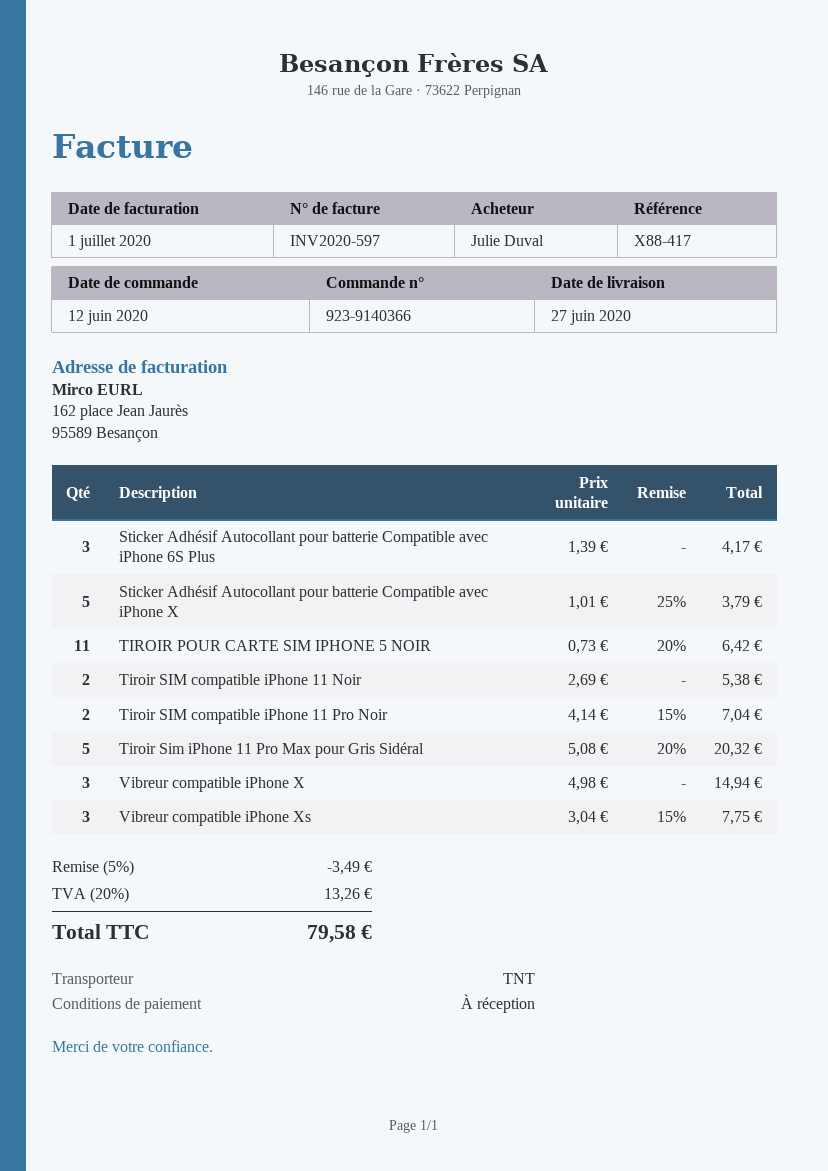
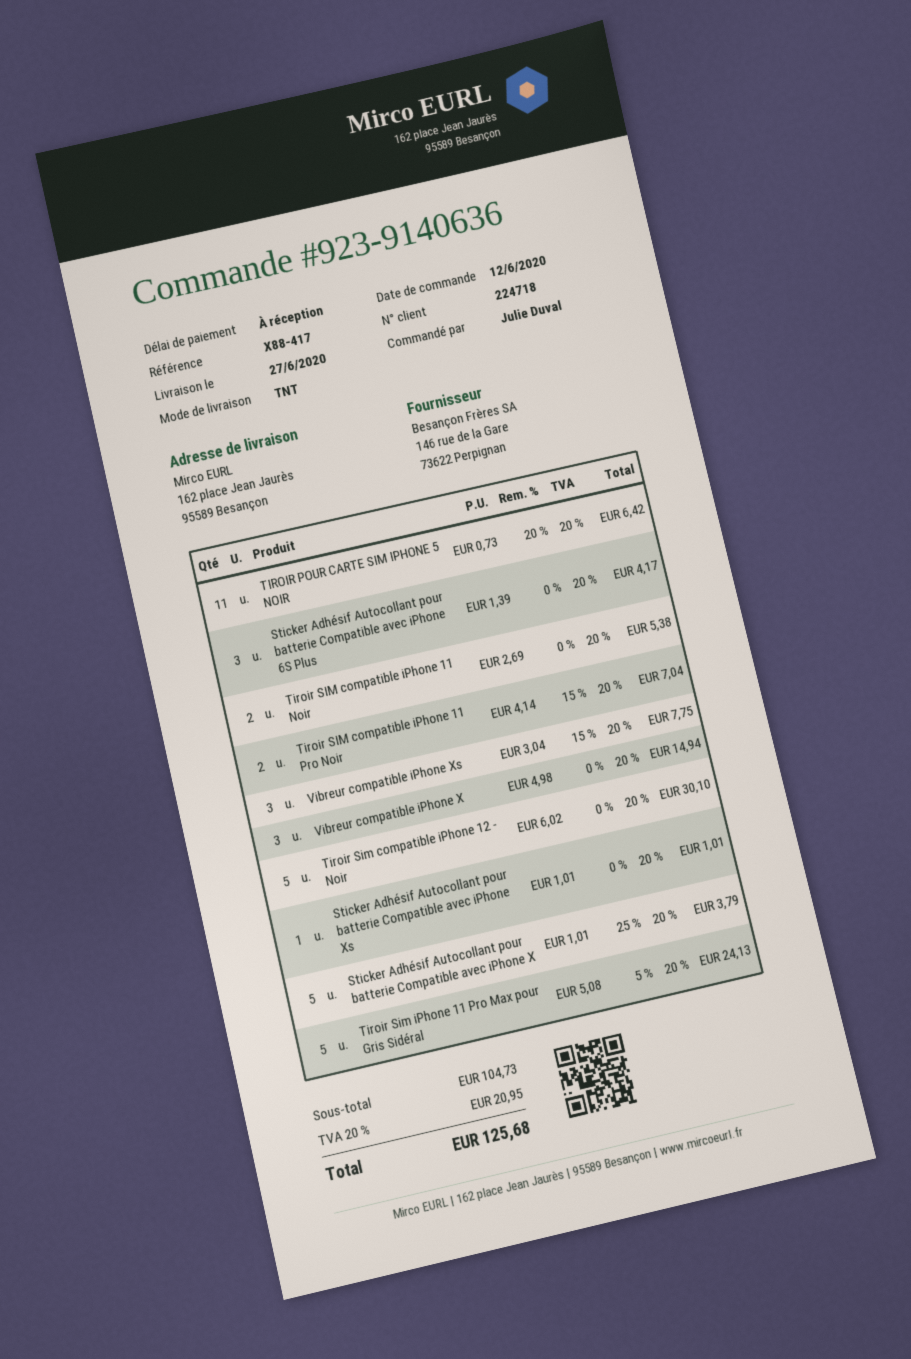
order number: 923-9140366 -> 923-9140636
Tiroir Sim iPhone 11 Pro Max pour Gris Sidéral: 5 x 5.08 - 20% = 20.32 -> 5 x 5.08 - 5% = 24.13
Tiroir Sim compatible iPhone 12 - Noir: none -> 5 x 6.02 = 30.10
Sticker Adhésif Autocollant pour batterie Compatible avec iPhone Xs: none -> 1 x 1.01 = 1.01
discount: 5% = 3.49 -> none
tax: 20% = 13.26 -> 20% = 20.95
total: 79.58 -> 125.68

